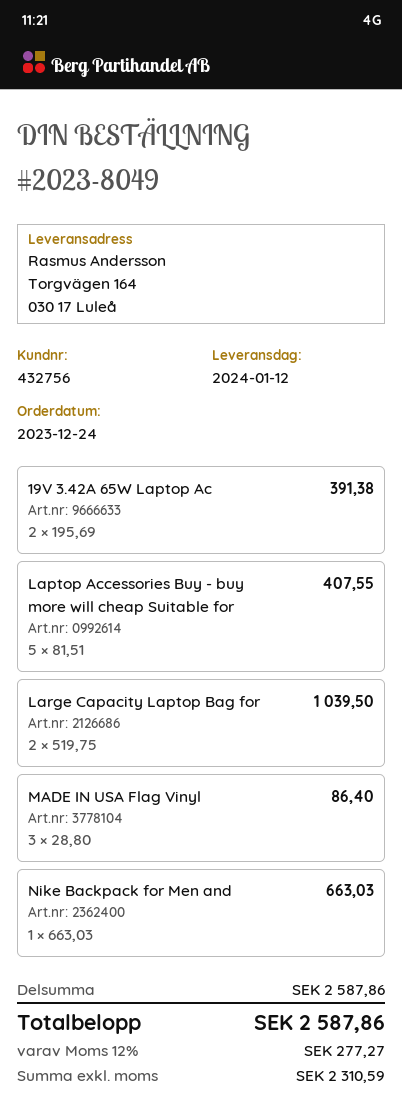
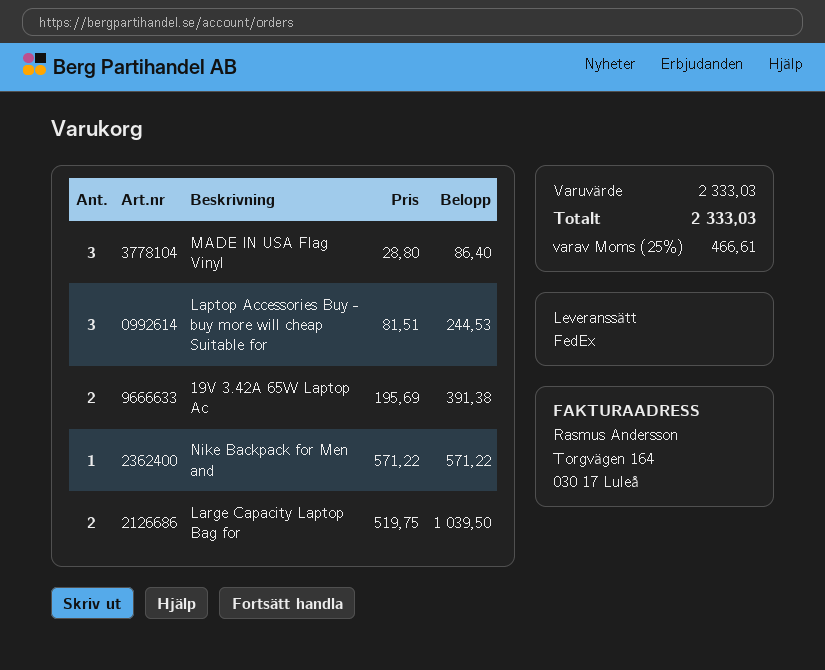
Laptop Accessories Buy - buy more will cheap Suitable for: 5 x 81.51 = 407.55 -> 3 x 81.51 = 244.53
Nike Backpack for Men and: 1 x 663.03 = 663.03 -> 1 x 571.22 = 571.22
subtotal: 2587.86 -> 2333.03
tax: 12% = 277.27 -> 25% = 466.61
total: 2587.86 -> 2333.03

